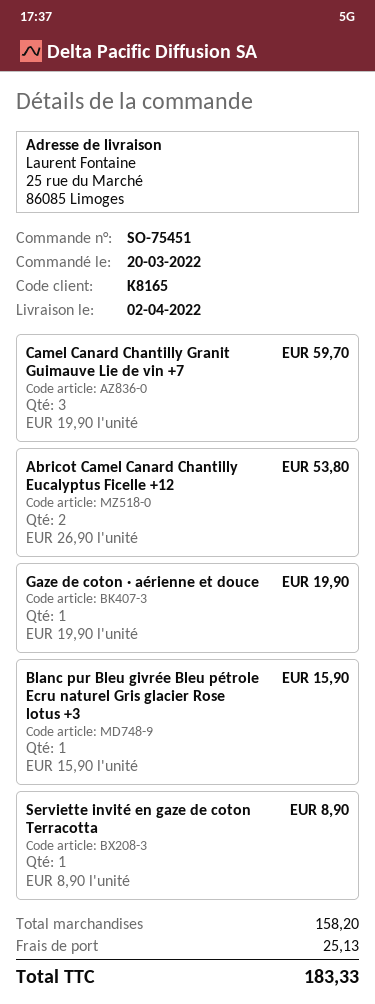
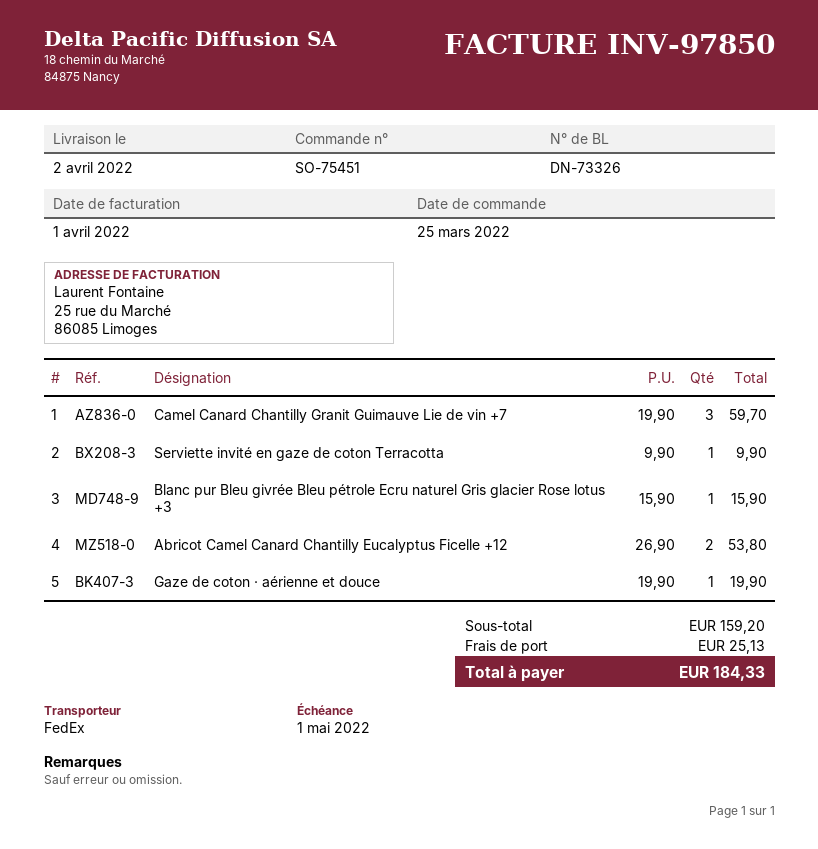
order date: 2022-03-20 -> 2022-03-25
Serviette invité en gaze de coton Terracotta: 1 x 8.90 = 8.90 -> 1 x 9.90 = 9.90
subtotal: 158.20 -> 159.20
total: 183.33 -> 184.33

